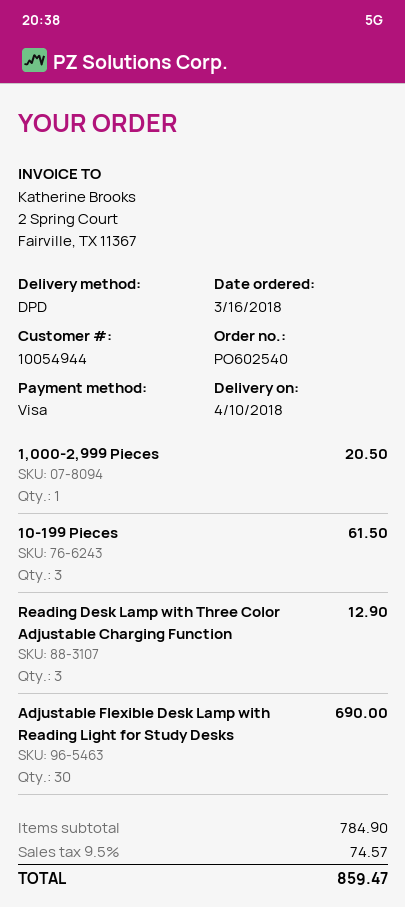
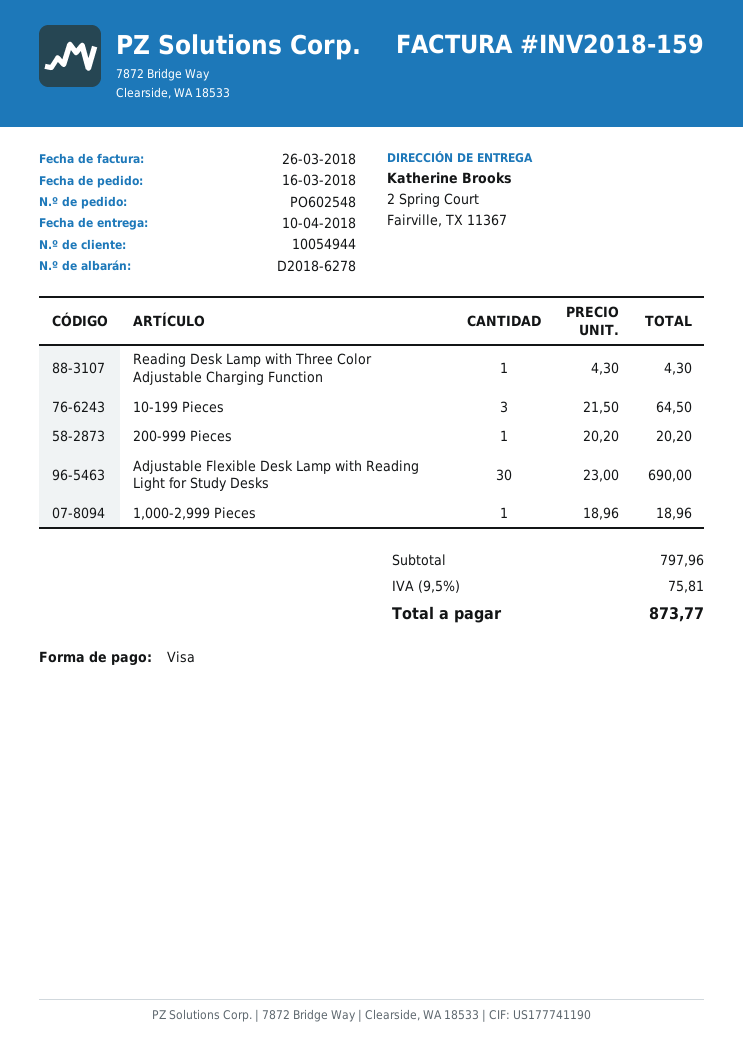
order number: PO602540 -> PO602548
1,000-2,999 Pieces: 1 for 20.50 -> 1 for 18.96
10-199 Pieces: 3 for 61.50 -> 3 for 64.50
Reading Desk Lamp with Three Color Adjustable Charging Function: 3 for 12.90 -> 1 for 4.30
200-999 Pieces: none -> 1 for 20.20
subtotal: 784.90 -> 797.96
tax: 9.5% = 74.57 -> 9.5% = 75.81
total: 859.47 -> 873.77

